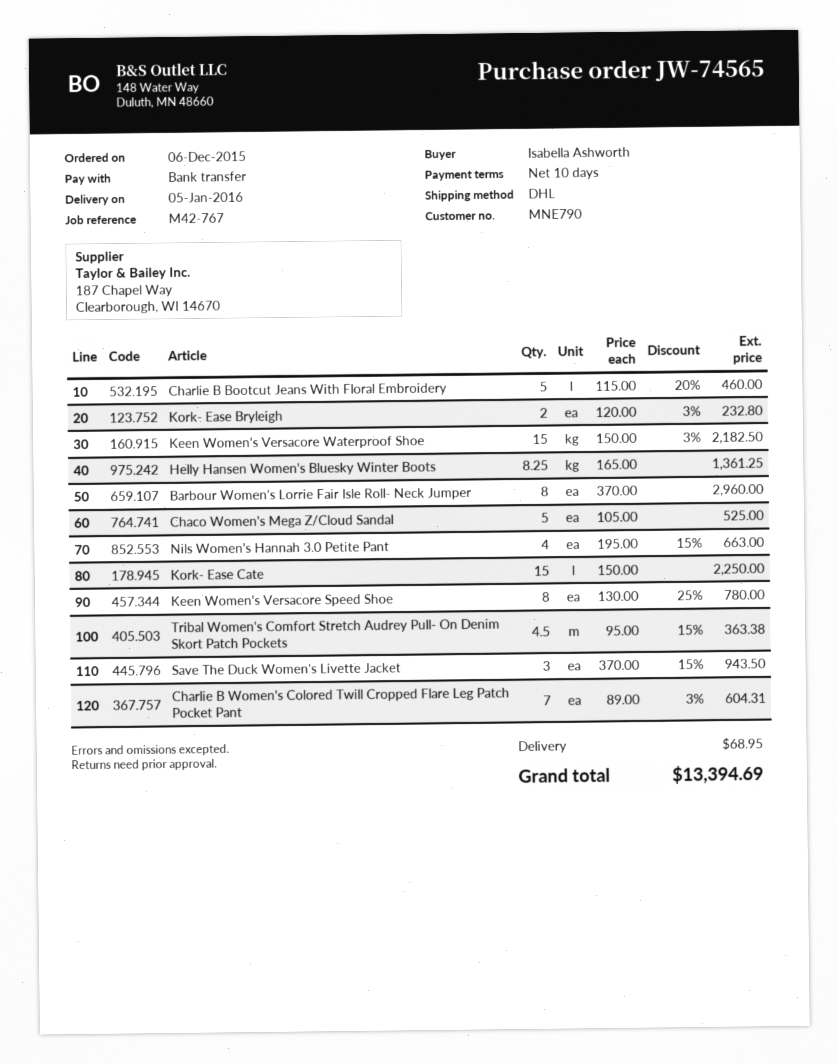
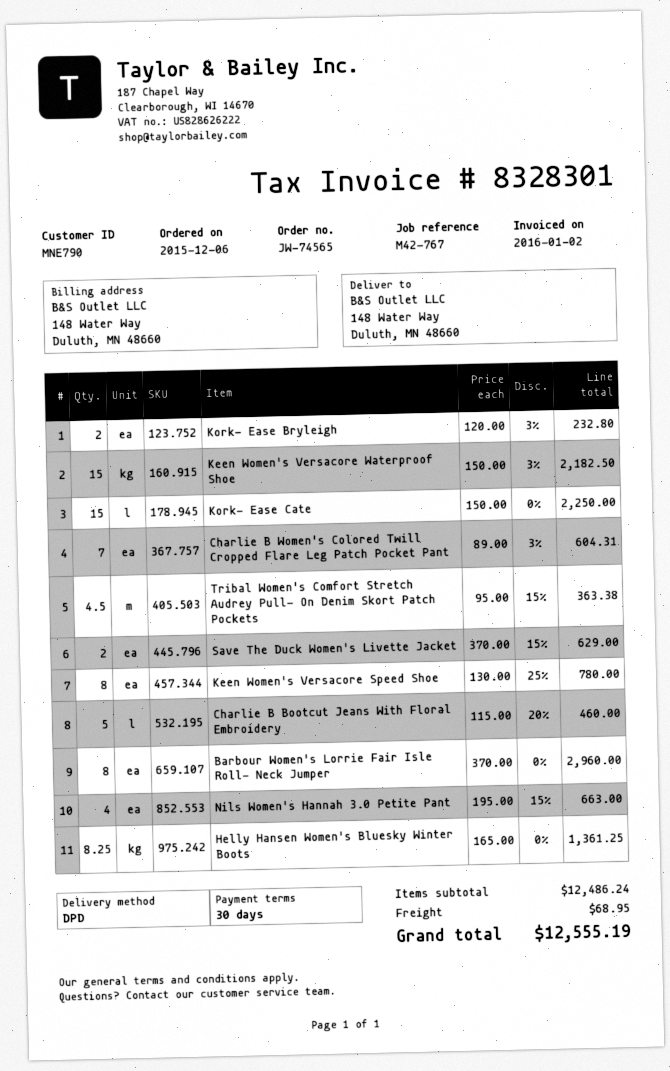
payment terms: 10 days -> 30 days
shipping method: DHL -> DPD
Chaco Women's Mega Z/Cloud Sandal: 5 x 105.00 = 525.00 -> none
Save The Duck Women's Livette Jacket: 3 x 370.00 - 15% = 943.50 -> 2 x 370.00 - 15% = 629.00
total: 13394.69 -> 12555.19

